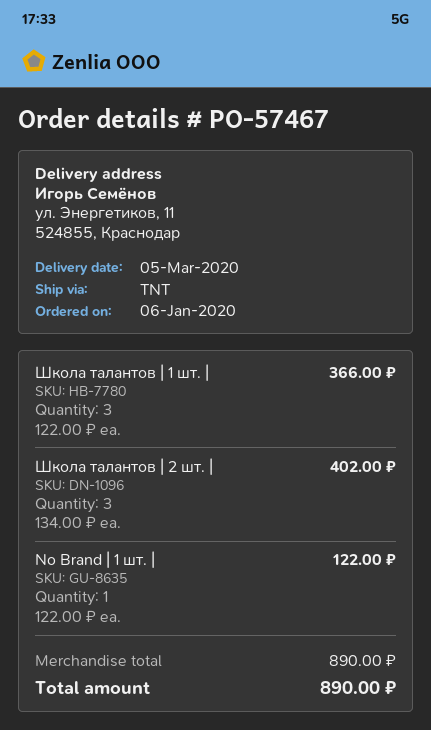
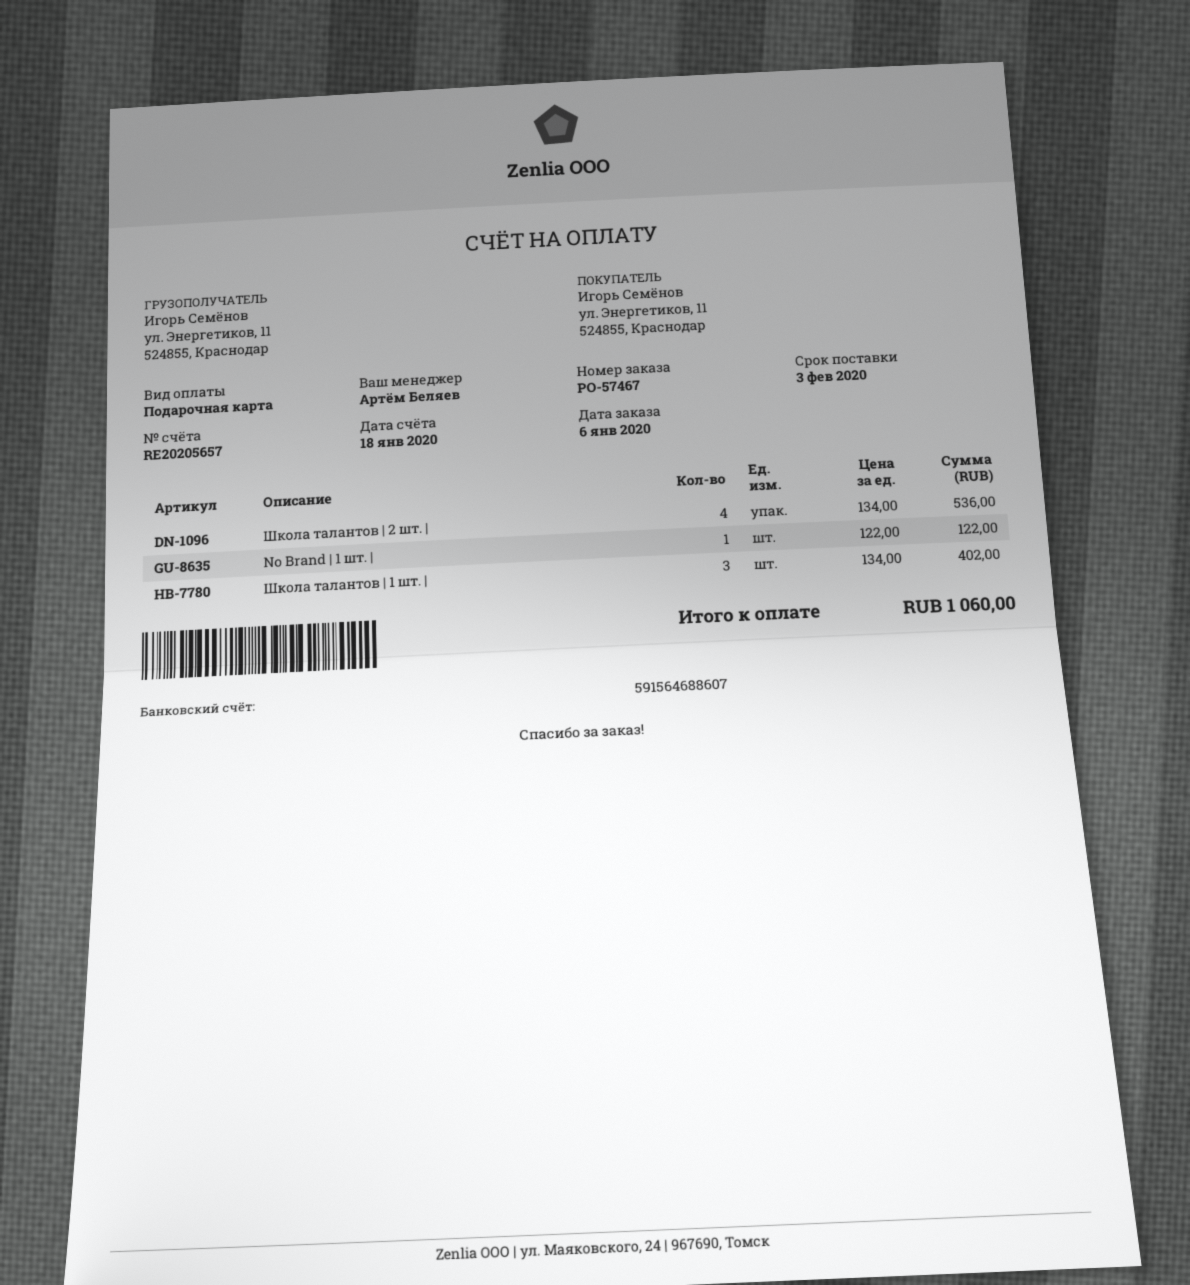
delivery date: 2020-03-05 -> 2020-02-03
Школа талантов | 1 шт. |: 3 x 122.00 = 366.00 -> 3 x 134.00 = 402.00
Школа талантов | 2 шт. |: 3 x 134.00 = 402.00 -> 4 x 134.00 = 536.00
total: 890.00 -> 1060.00

